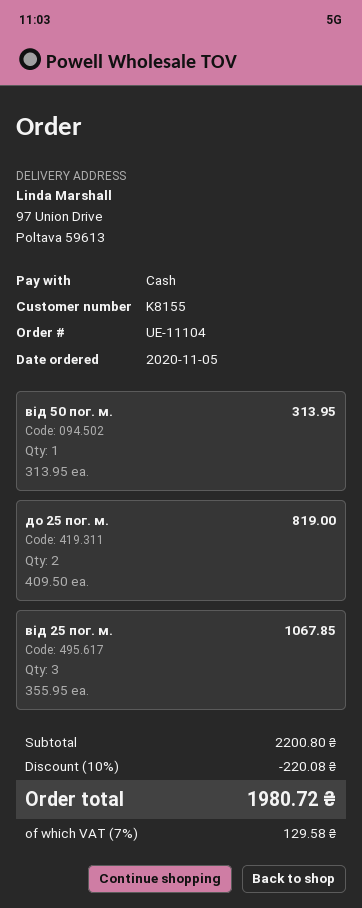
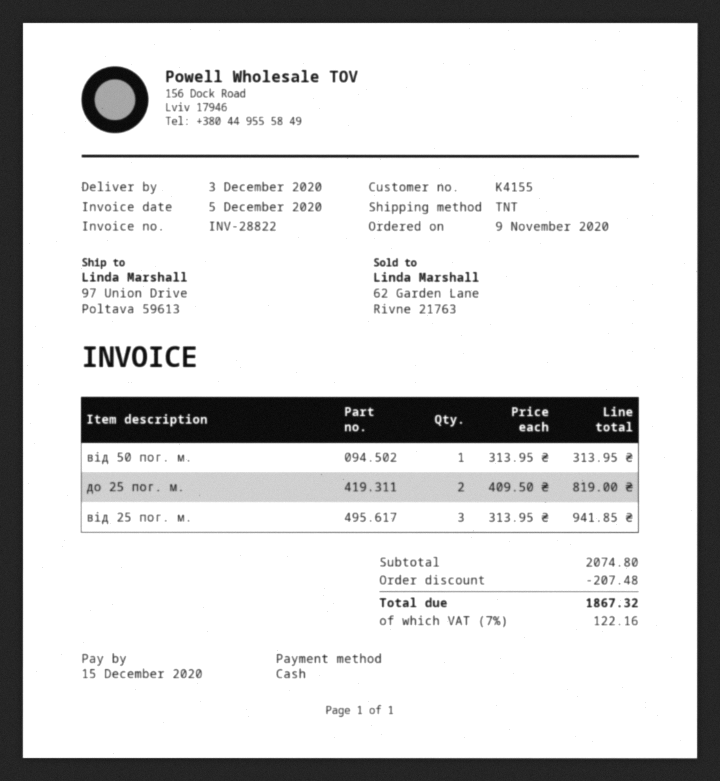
order date: 2020-11-05 -> 2020-11-09
customer number: K8155 -> K4155
від 25 пог. м.: 3 x 355.95 = 1067.85 -> 3 x 313.95 = 941.85
subtotal: 2200.80 -> 2074.80
discount: 220.08 -> 207.48
tax: 7% = 129.58 -> 7% = 122.16
total: 1980.72 -> 1867.32

